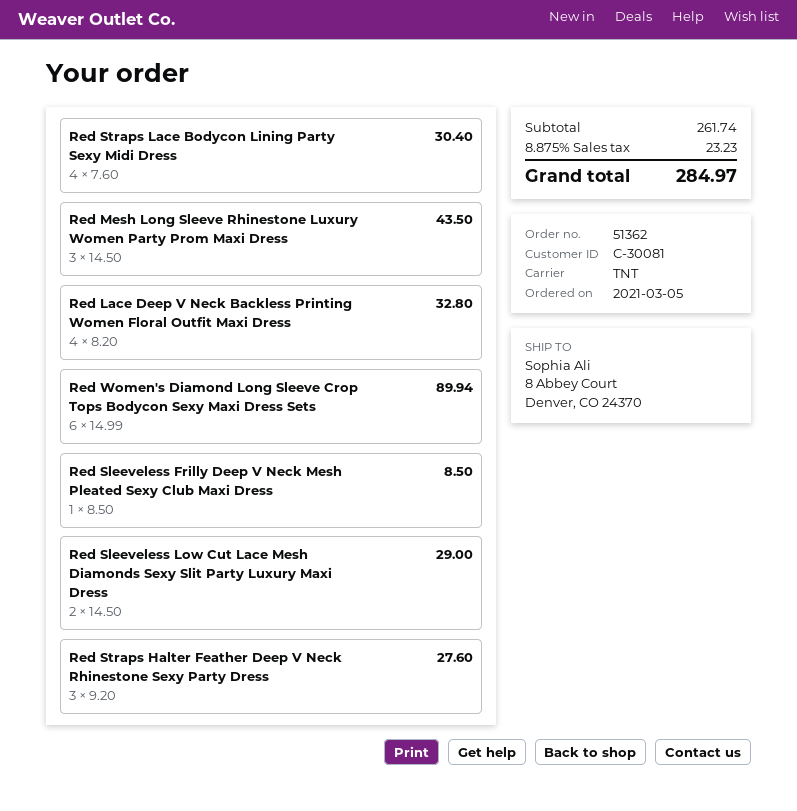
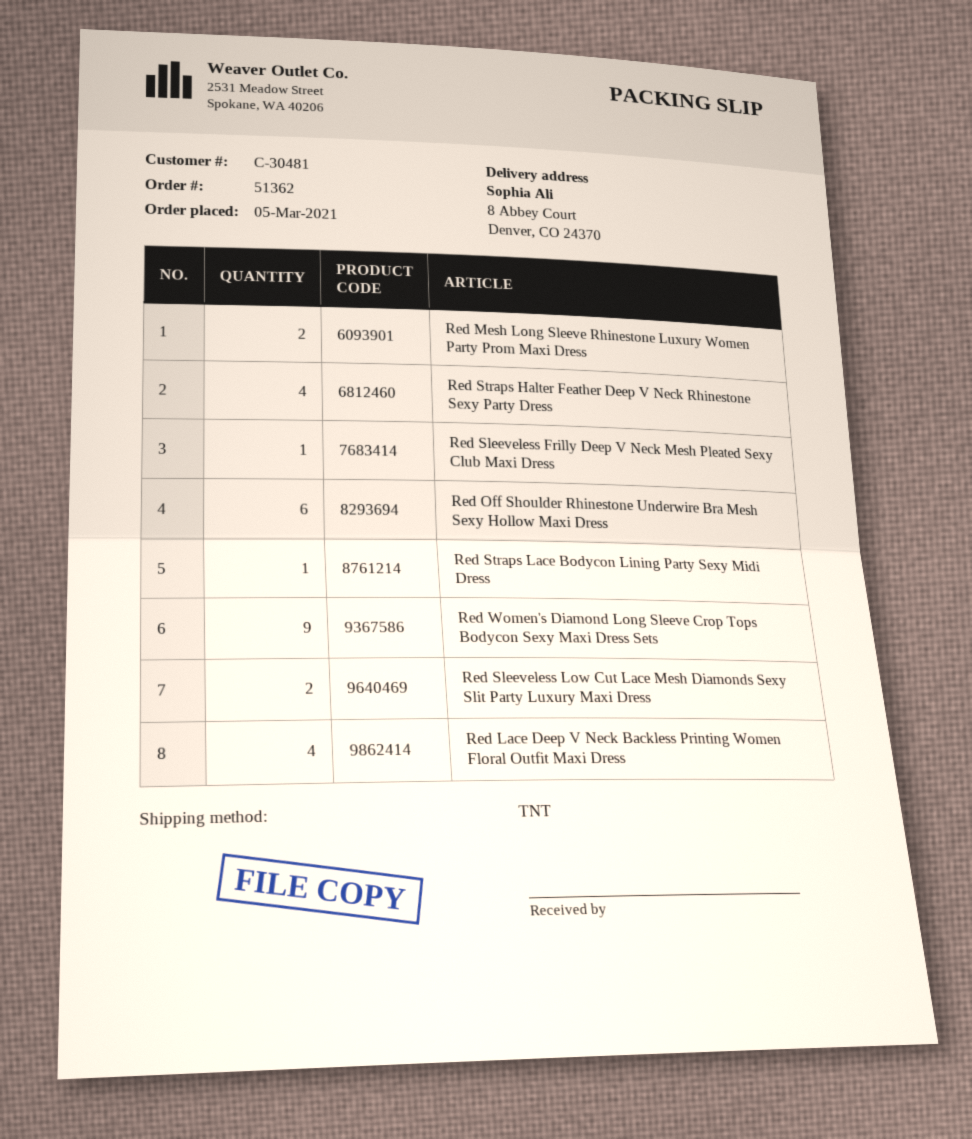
customer number: C-30081 -> C-30481
Red Straps Lace Bodycon Lining Party Sexy Midi Dress: 4 -> 1
Red Mesh Long Sleeve Rhinestone Luxury Women Party Prom Maxi Dress: 3 -> 2
Red Women's Diamond Long Sleeve Crop Tops Bodycon Sexy Maxi Dress Sets: 6 -> 9
Red Straps Halter Feather Deep V Neck Rhinestone Sexy Party Dress: 3 -> 4
Red Off Shoulder Rhinestone Underwire Bra Mesh Sexy Hollow Maxi Dress: none -> 6

